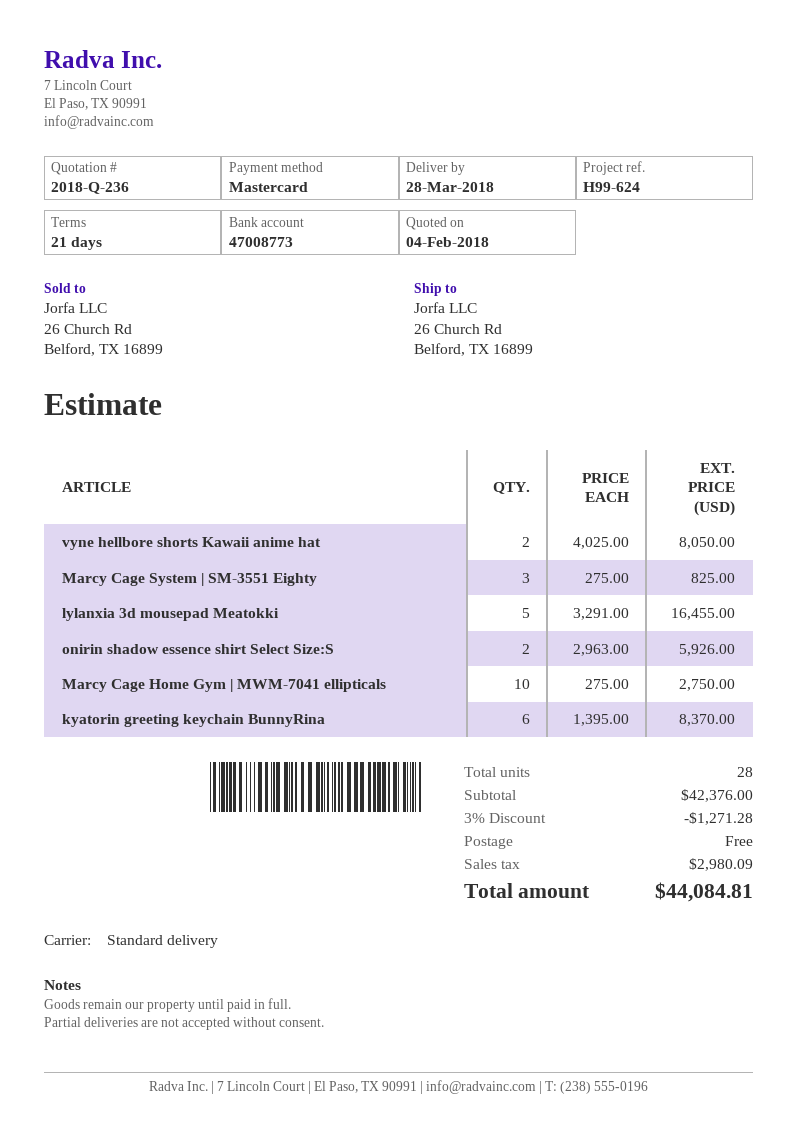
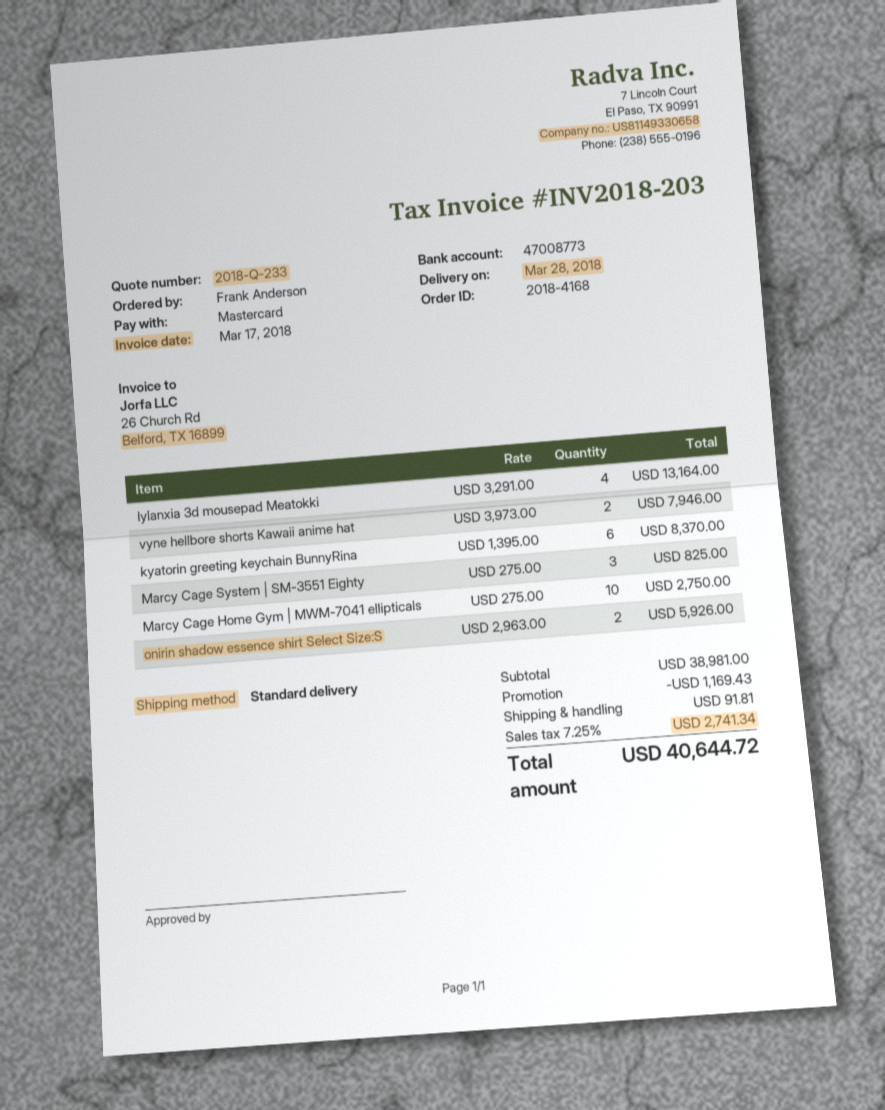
quote number: 2018-Q-236 -> 2018-Q-233
vyne hellbore shorts Kawaii anime hat: 2 x 4025.00 = 8050.00 -> 2 x 3973.00 = 7946.00
lylanxia 3d mousepad Meatokki: 5 x 3291.00 = 16455.00 -> 4 x 3291.00 = 13164.00
subtotal: 42376.00 -> 38981.00
discount: 1271.28 -> 1169.43
shipping: 0.00 -> 91.81
tax: 2980.09 -> 2741.34
total: 44084.81 -> 40644.72

